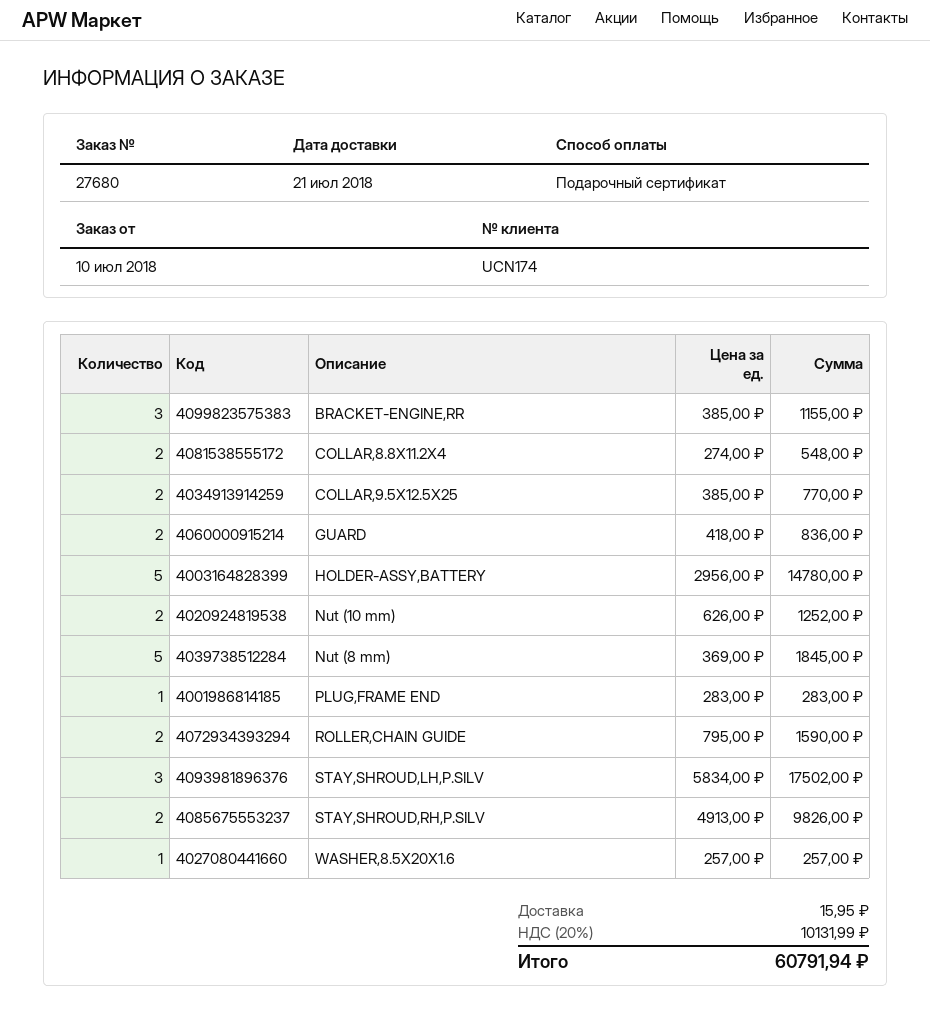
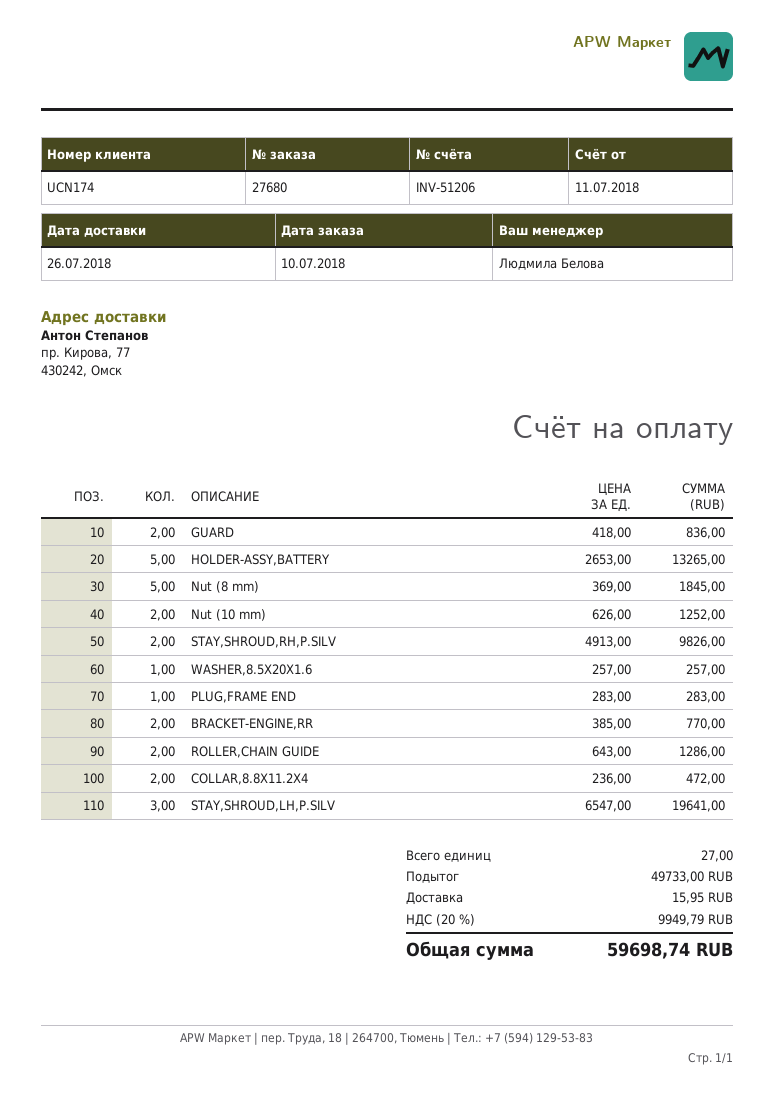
delivery date: 2018-07-21 -> 2018-07-26
BRACKET-ENGINE,RR: 3 x 385.00 = 1155.00 -> 2 x 385.00 = 770.00
COLLAR,8.8X11.2X4: 2 x 274.00 = 548.00 -> 2 x 236.00 = 472.00
COLLAR,9.5X12.5X25: 2 x 385.00 = 770.00 -> none
HOLDER-ASSY,BATTERY: 5 x 2956.00 = 14780.00 -> 5 x 2653.00 = 13265.00
ROLLER,CHAIN GUIDE: 2 x 795.00 = 1590.00 -> 2 x 643.00 = 1286.00
STAY,SHROUD,LH,P.SILV: 3 x 5834.00 = 17502.00 -> 3 x 6547.00 = 19641.00
tax: 20% = 10131.99 -> 20% = 9949.79
total: 60791.94 -> 59698.74

